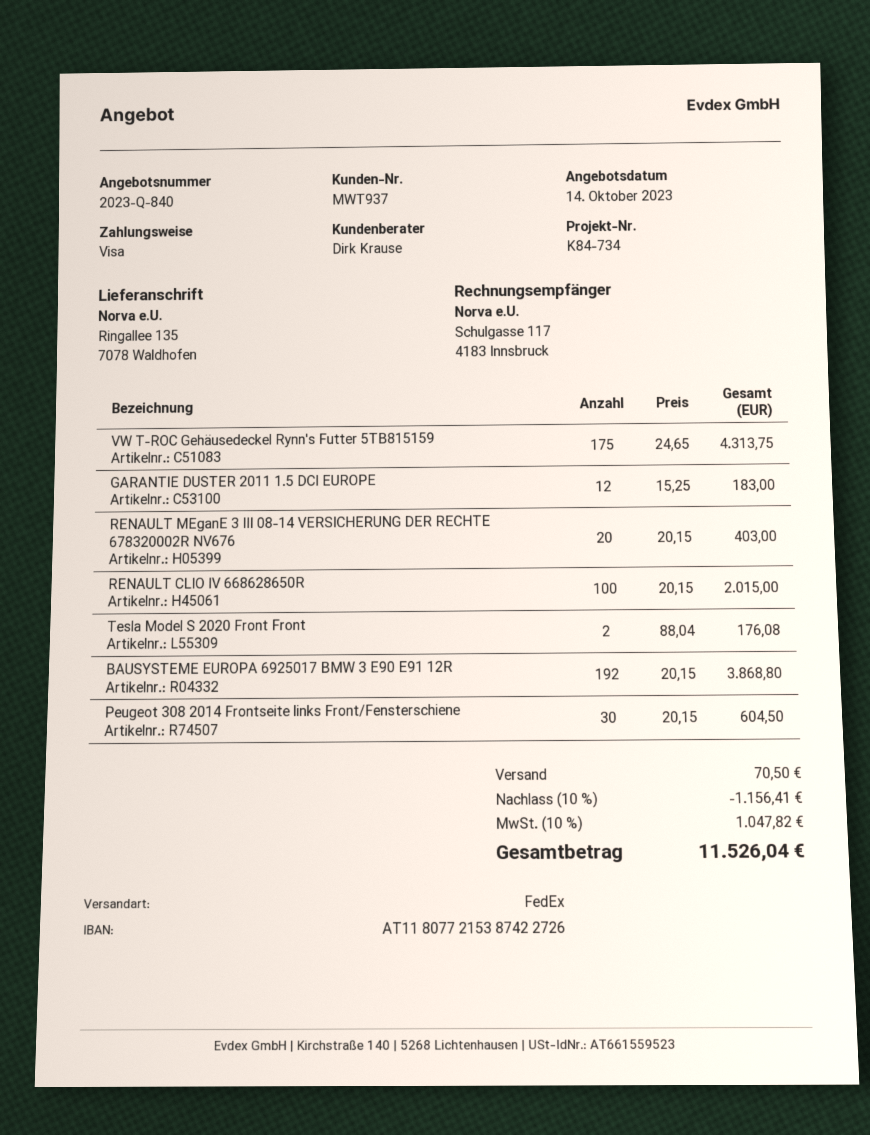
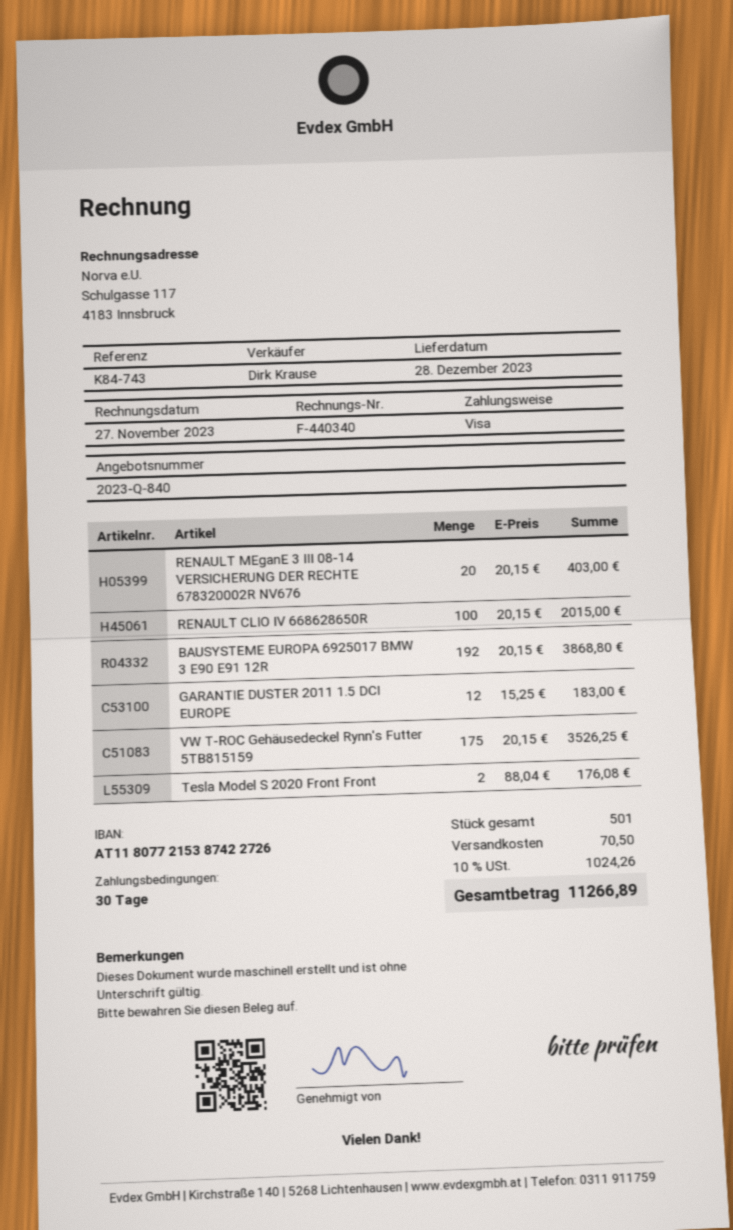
reference: K84-734 -> K84-743
VW T-ROC Gehäusedeckel Rynn's Futter 5TB815159: 175 x 24.65 = 4313.75 -> 175 x 20.15 = 3526.25
Peugeot 308 2014 Frontseite links Front/Fensterschiene: 30 x 20.15 = 604.50 -> none
discount: 10% = 1156.41 -> none
tax: 10% = 1047.82 -> 10% = 1024.26
total: 11526.04 -> 11266.89

